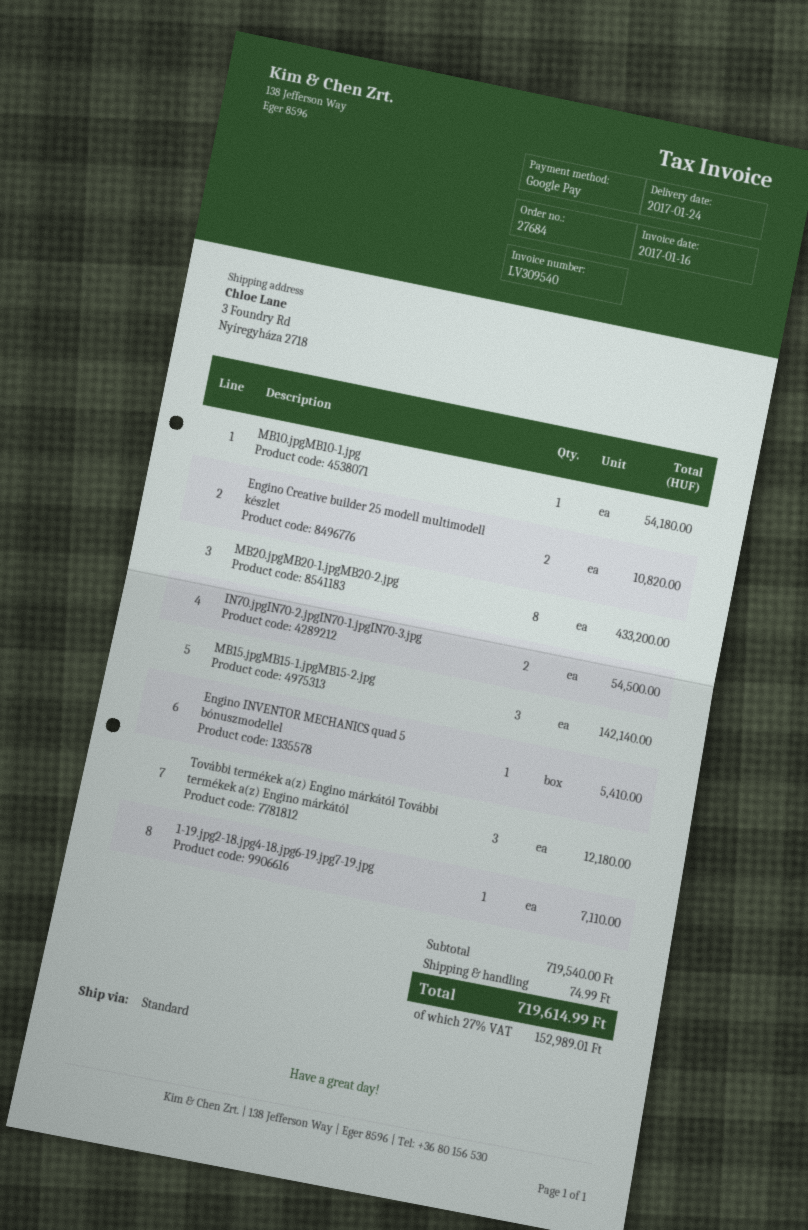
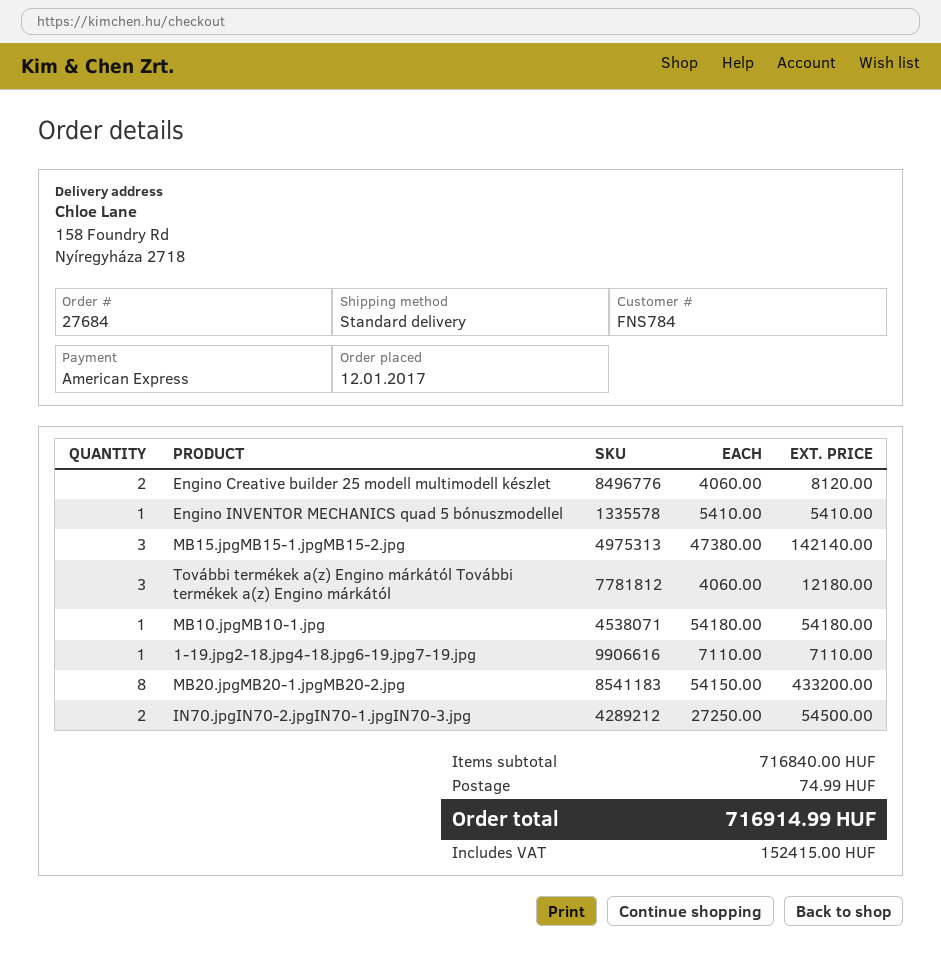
payment method: Google Pay -> American Express
ship to: 3 Foundry Rd, Nyíregyháza 2718 -> 158 Foundry Rd, Nyíregyháza 2718
Engino Creative builder 25 modell multimodell készlet: 2 for 10820.00 -> 2 for 8120.00
subtotal: 719540.00 -> 716840.00
tax: 152989.01 -> 152415.00
total: 719614.99 -> 716914.99

